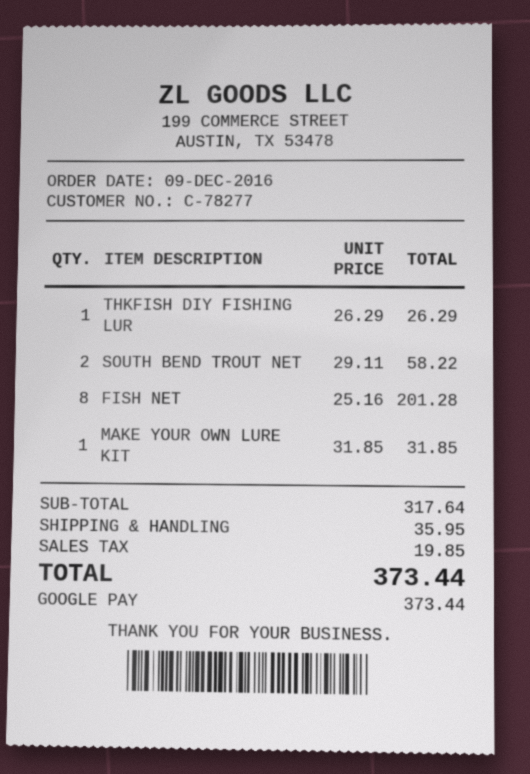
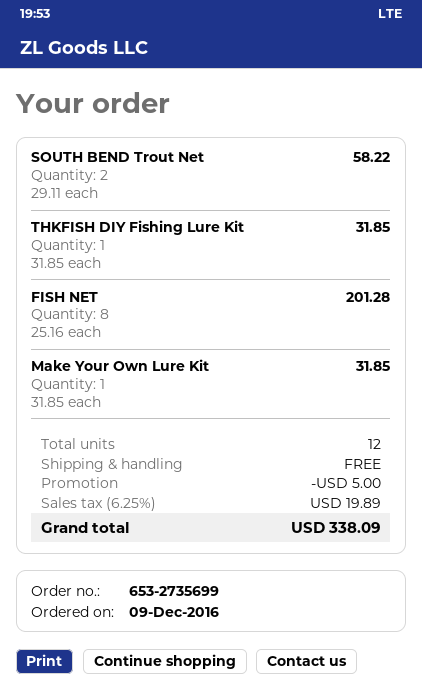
THKFISH DIY FISHING LUR: 1 x 26.29 = 26.29 -> 1 x 31.85 = 31.85
discount: none -> 5.00
shipping: 35.95 -> 0.00
tax: 19.85 -> 19.89
total: 373.44 -> 338.09

